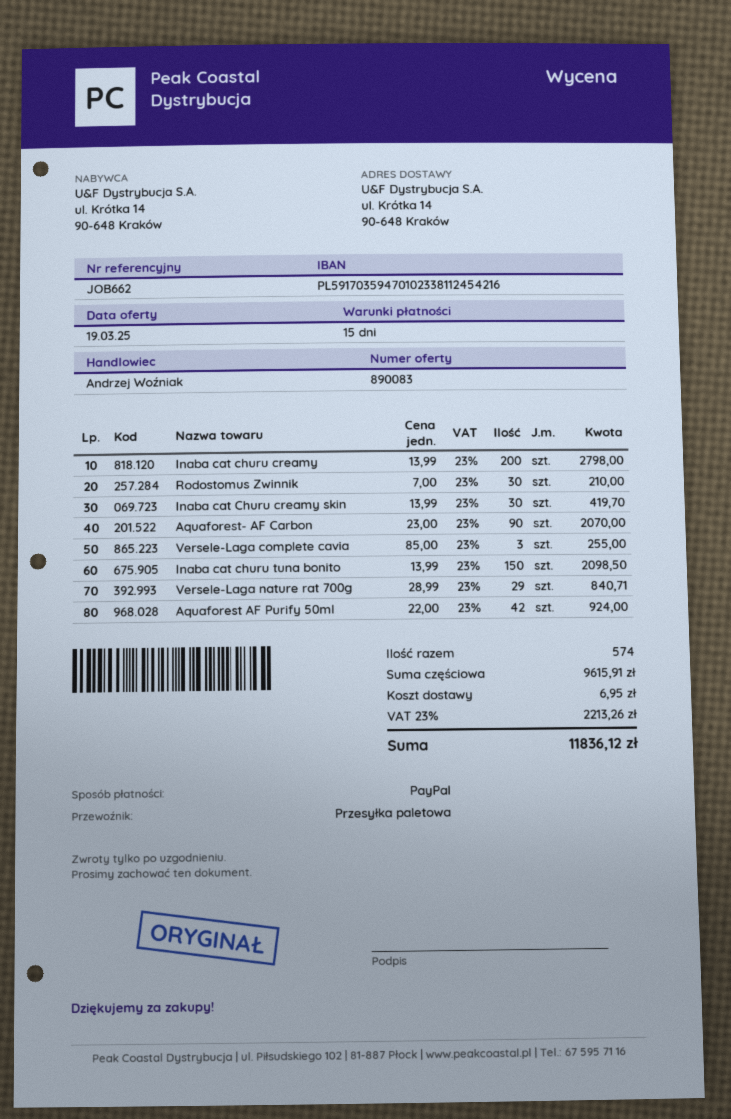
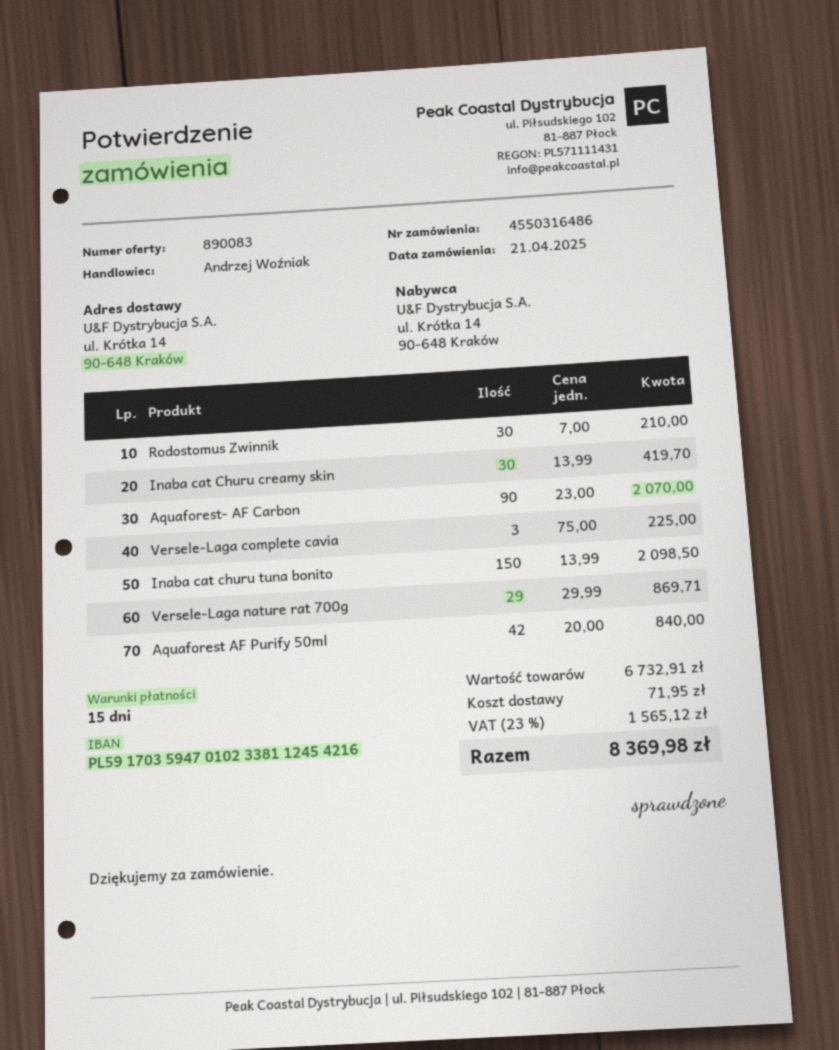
Inaba cat churu creamy: 200 x 13.99 = 2798.00 -> none
Versele-Laga complete cavia: 3 x 85.00 = 255.00 -> 3 x 75.00 = 225.00
Versele-Laga nature rat 700g: 29 x 28.99 = 840.71 -> 29 x 29.99 = 869.71
Aquaforest AF Purify 50ml: 42 x 22.00 = 924.00 -> 42 x 20.00 = 840.00
subtotal: 9615.91 -> 6732.91
shipping: 6.95 -> 71.95
tax: 23% = 2213.26 -> 23% = 1565.12
total: 11836.12 -> 8369.98

